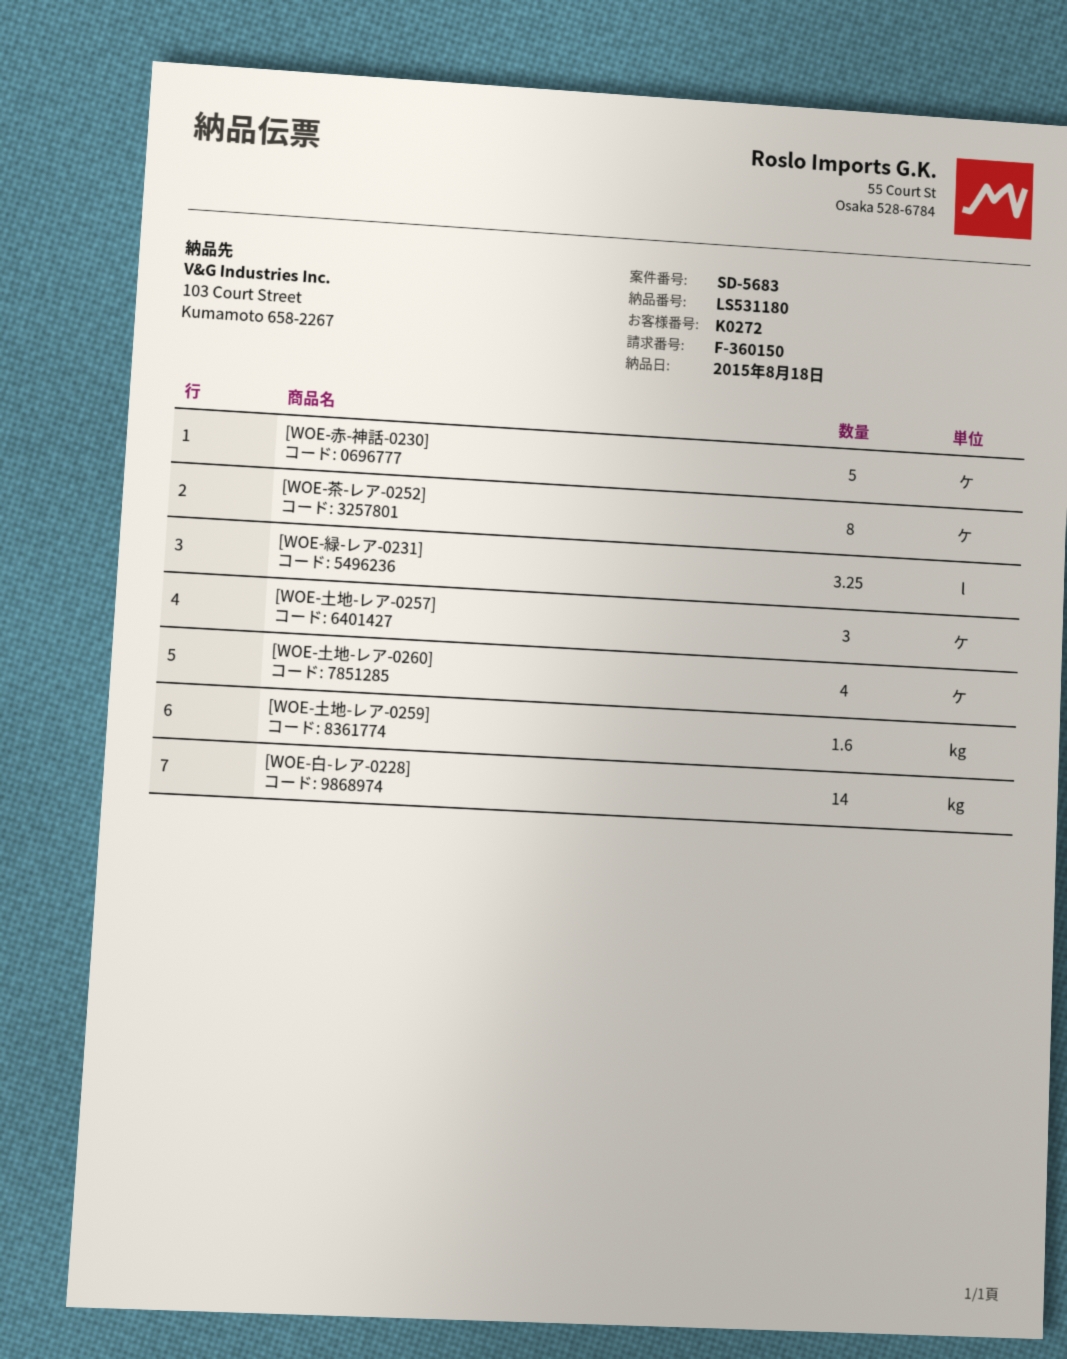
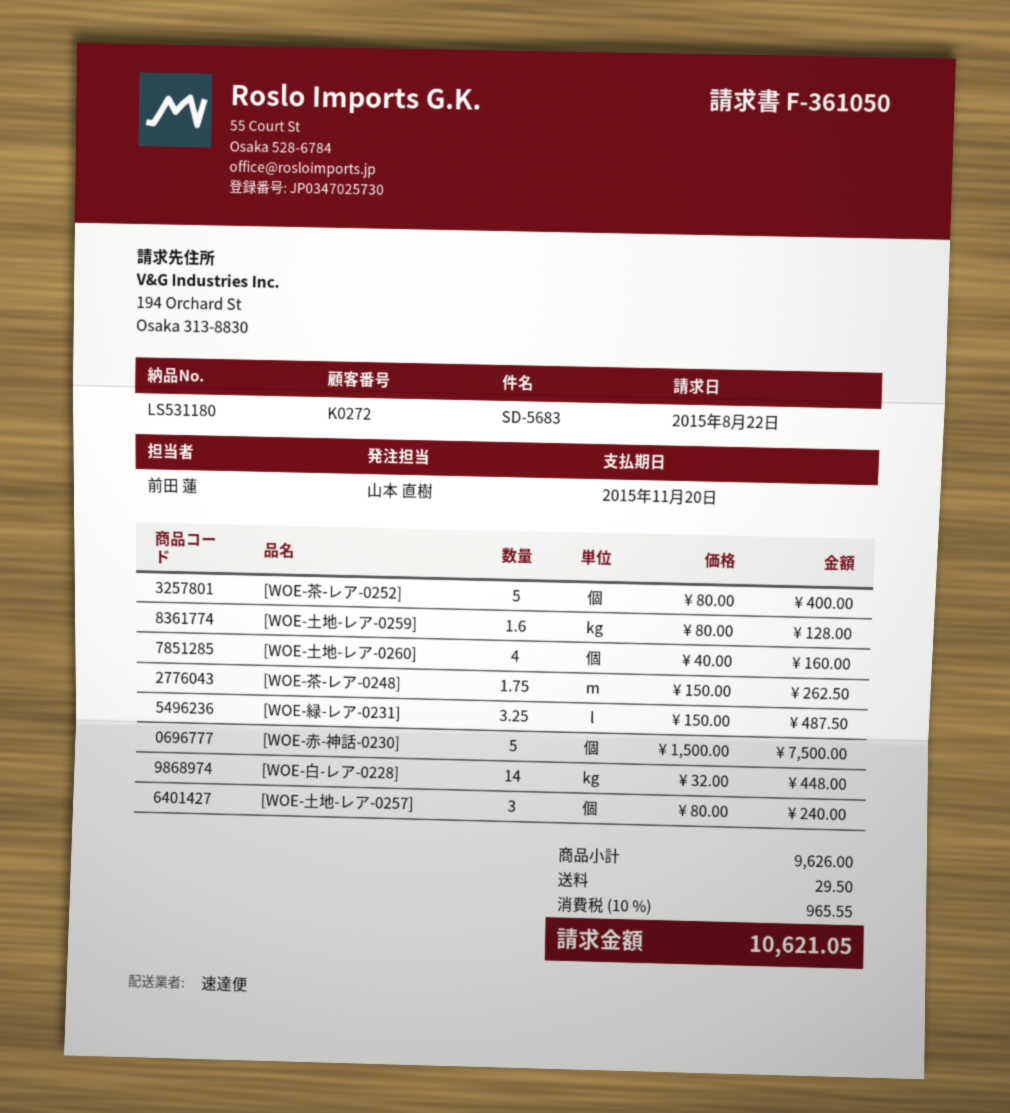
invoice number: F-360150 -> F-361050
[WOE-茶-レア-0252]: 8 -> 5
[WOE-茶-レア-0248]: none -> 1.75

